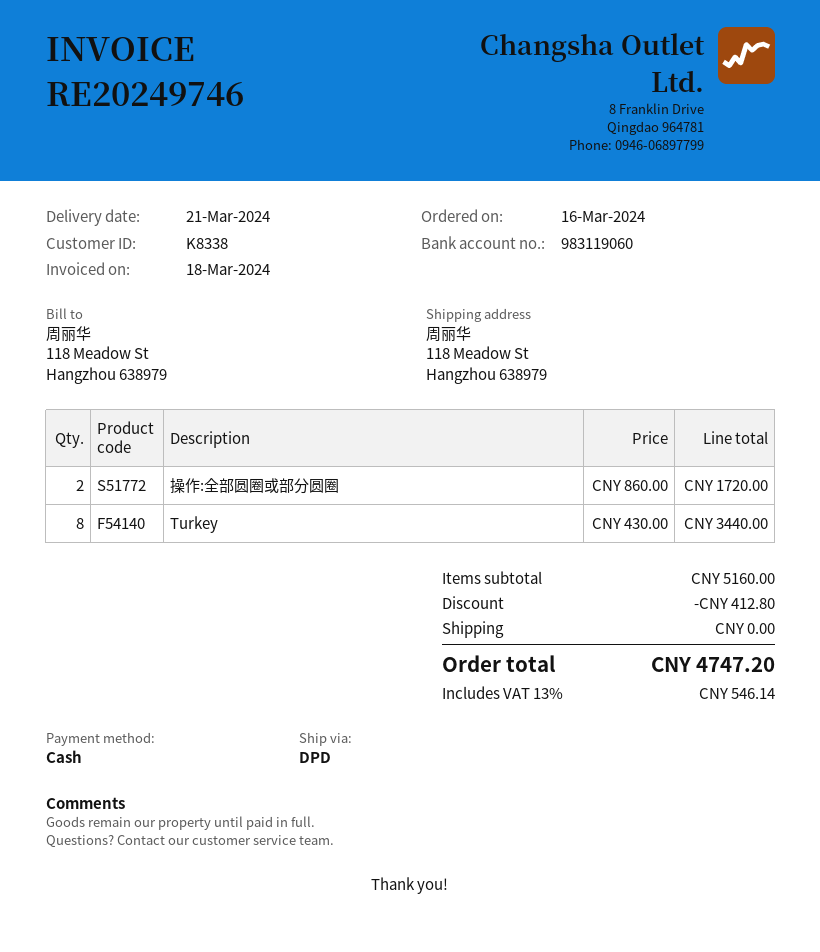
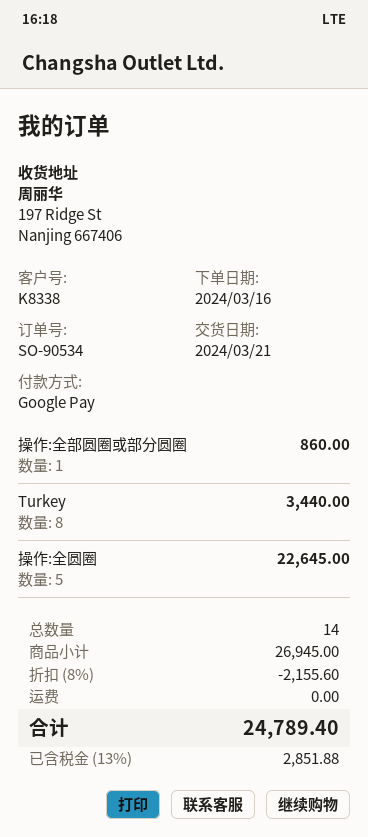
payment method: cash -> Google Pay
ship to: 118 Meadow St, Hangzhou 638979 -> 197 Ridge St, Nanjing 667406
操作:全部圆圈或部分圆圈: 2 for 1720.00 -> 1 for 860.00
操作:全圆圈: none -> 5 for 22645.00
subtotal: 5160.00 -> 26945.00
discount: 412.80 -> 2155.60
tax: 13% = 546.14 -> 13% = 2851.88
total: 4747.20 -> 24789.40

